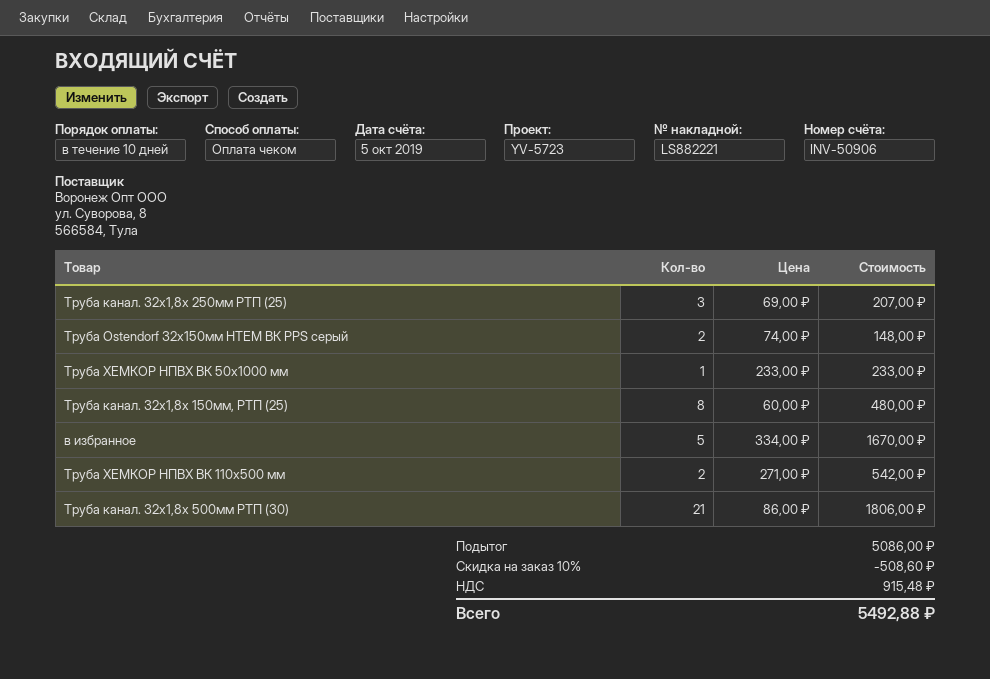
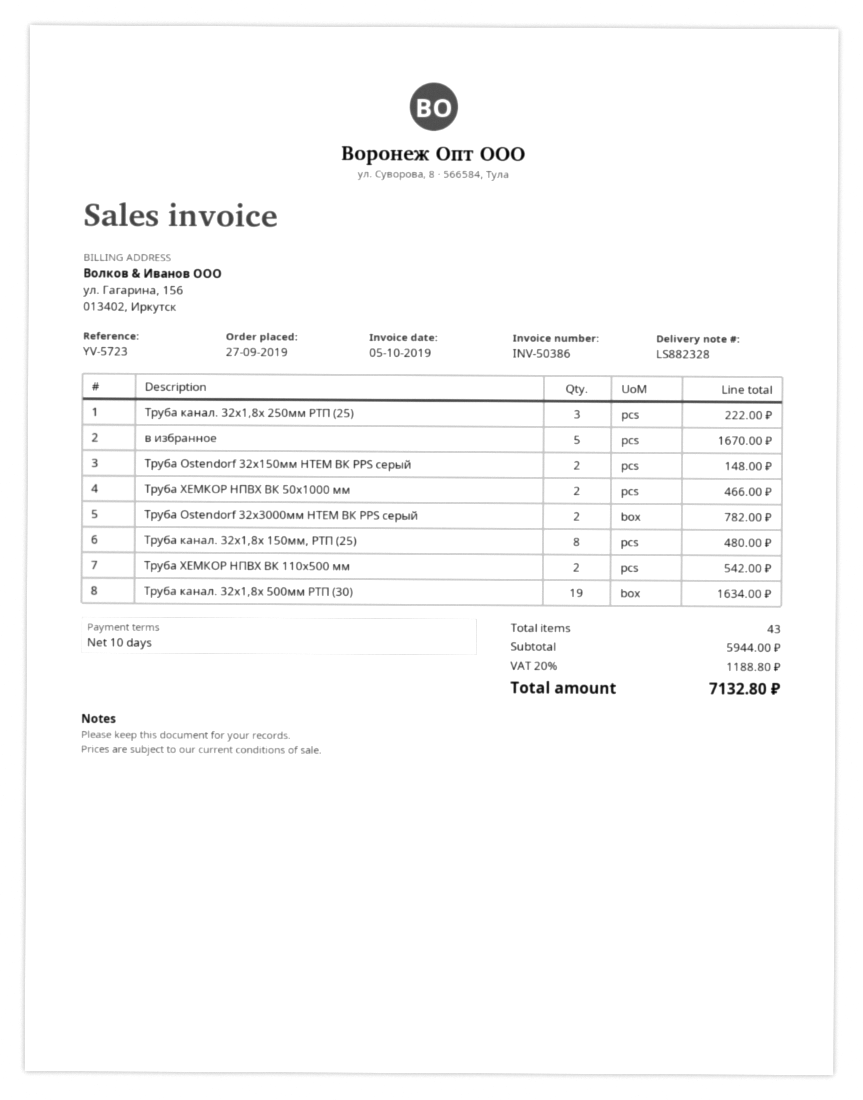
delivery note number: LS882221 -> LS882328
invoice number: INV-50906 -> INV-50386
Труба канал. 32х1,8х 250мм РТП (25): 3 for 207.00 -> 3 for 222.00
Труба ХЕМКОР НПВХ ВК 50х1000 мм: 1 for 233.00 -> 2 for 466.00
Труба канал. 32х1,8х 500мм РТП (30): 21 for 1806.00 -> 19 for 1634.00
Труба Ostendorf 32х3000мм HTEM ВК PPS серый: none -> 2 for 782.00
subtotal: 5086.00 -> 5944.00
discount: 10% = 508.60 -> none
tax: 915.48 -> 1188.80
total: 5492.88 -> 7132.80

